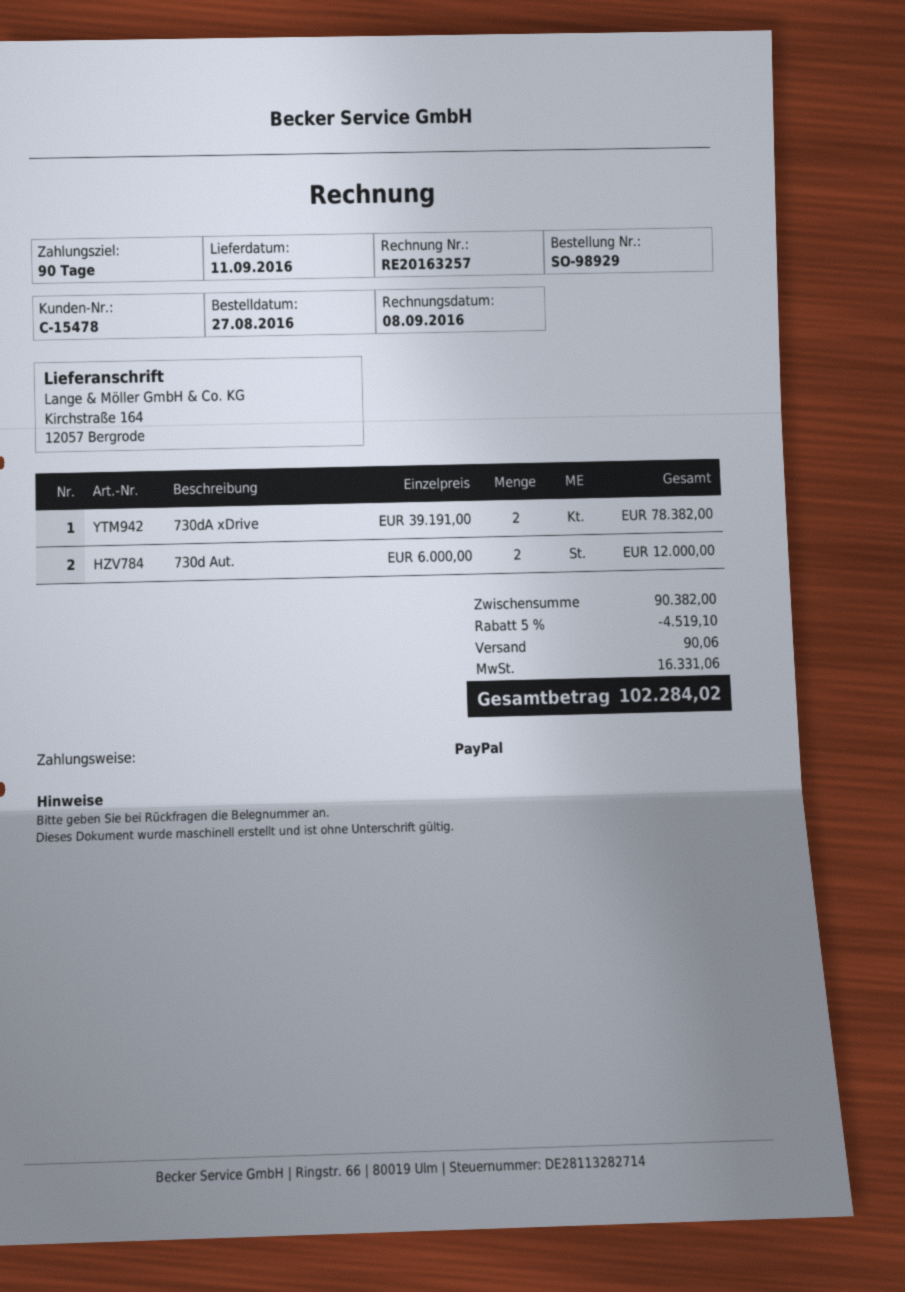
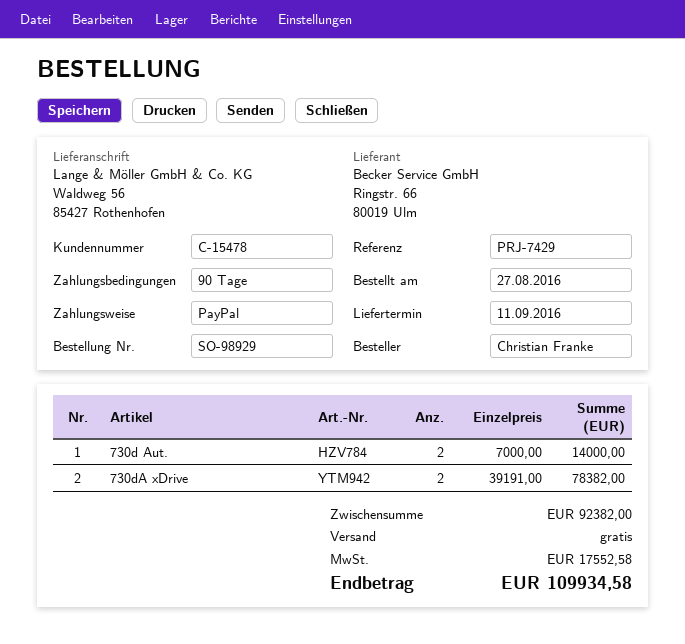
ship to: Kirchstraße 164, 12057 Bergrode -> Waldweg 56, 85427 Rothenhofen
730d Aut.: 2 x 6000.00 = 12000.00 -> 2 x 7000.00 = 14000.00
subtotal: 90382.00 -> 92382.00
discount: 5% = 4519.10 -> none
shipping: 90.06 -> 0.00
tax: 16331.06 -> 17552.58
total: 102284.02 -> 109934.58

